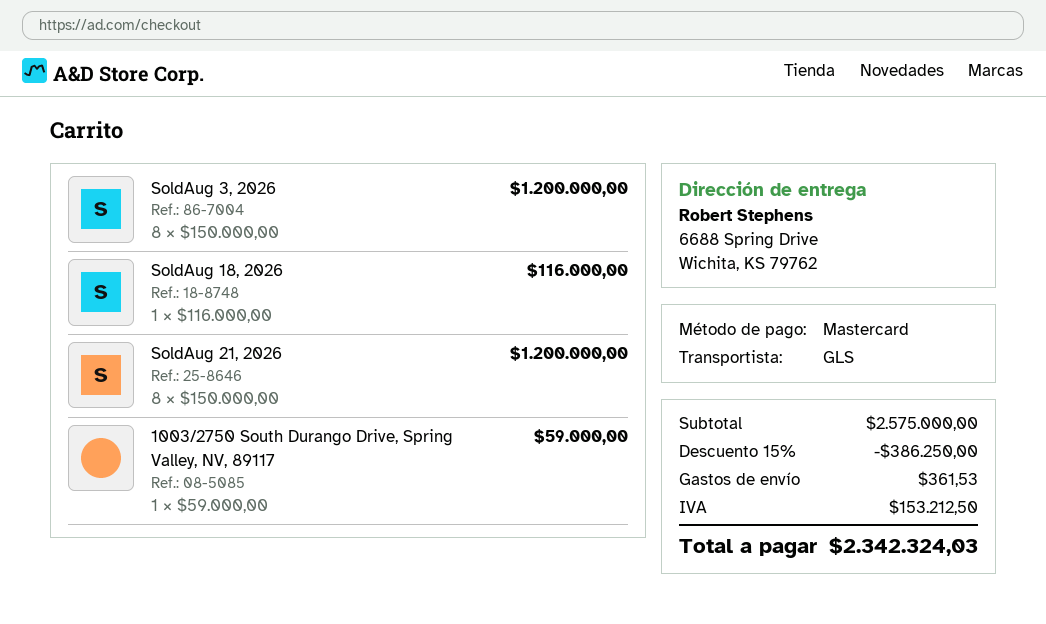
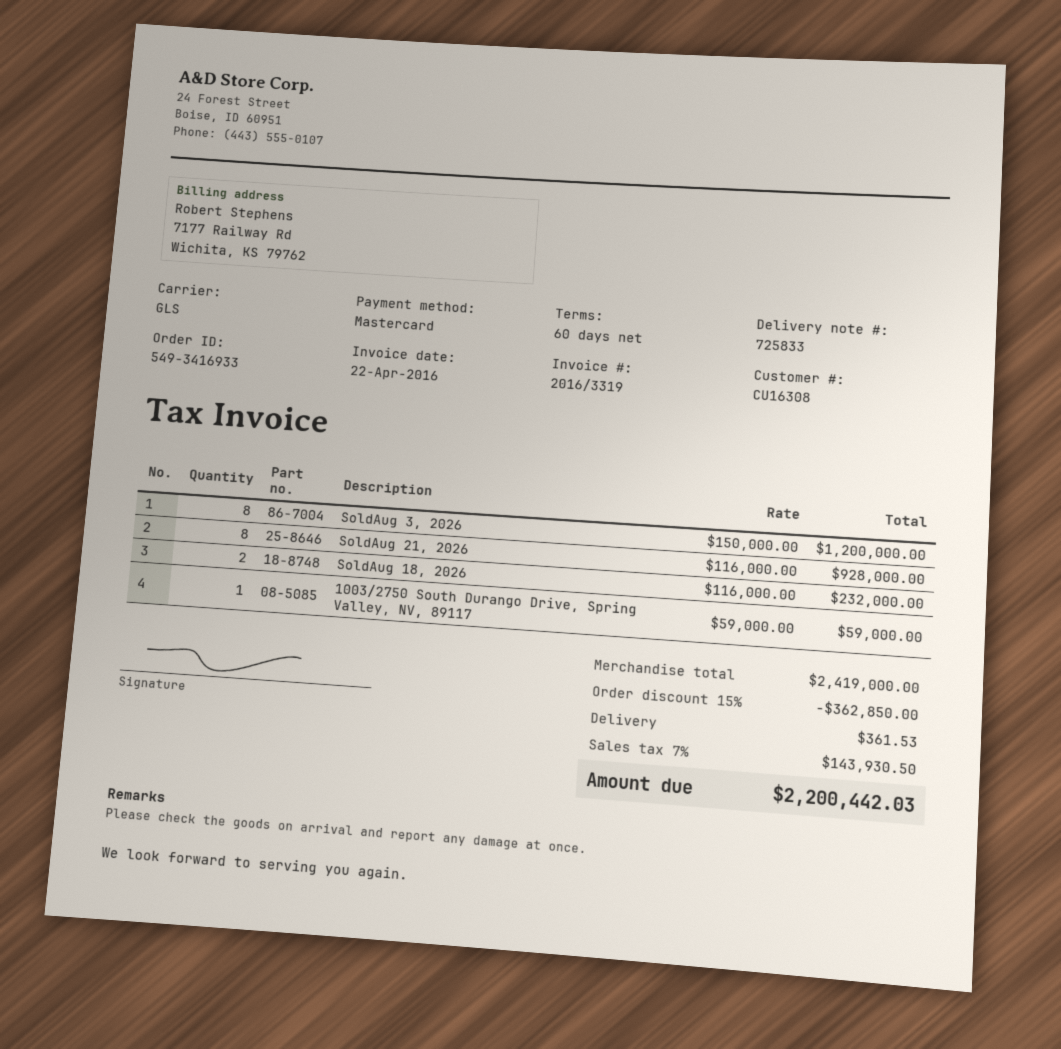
SoldAug 18, 2026: 1 x 116000.00 = 116000.00 -> 2 x 116000.00 = 232000.00
SoldAug 21, 2026: 8 x 150000.00 = 1200000.00 -> 8 x 116000.00 = 928000.00
subtotal: 2575000.00 -> 2419000.00
discount: 15% = 386250.00 -> 15% = 362850.00
tax: 153212.50 -> 143930.50
total: 2342324.03 -> 2200442.03

